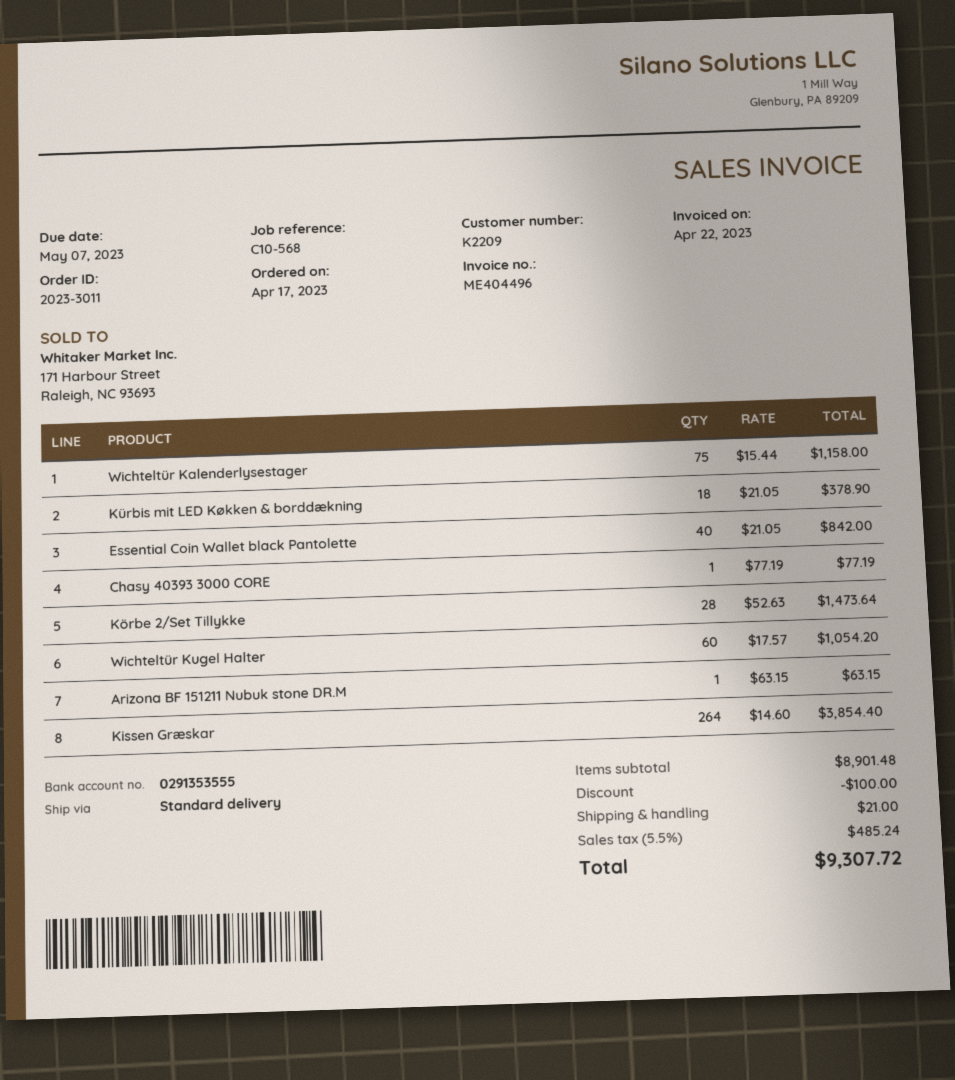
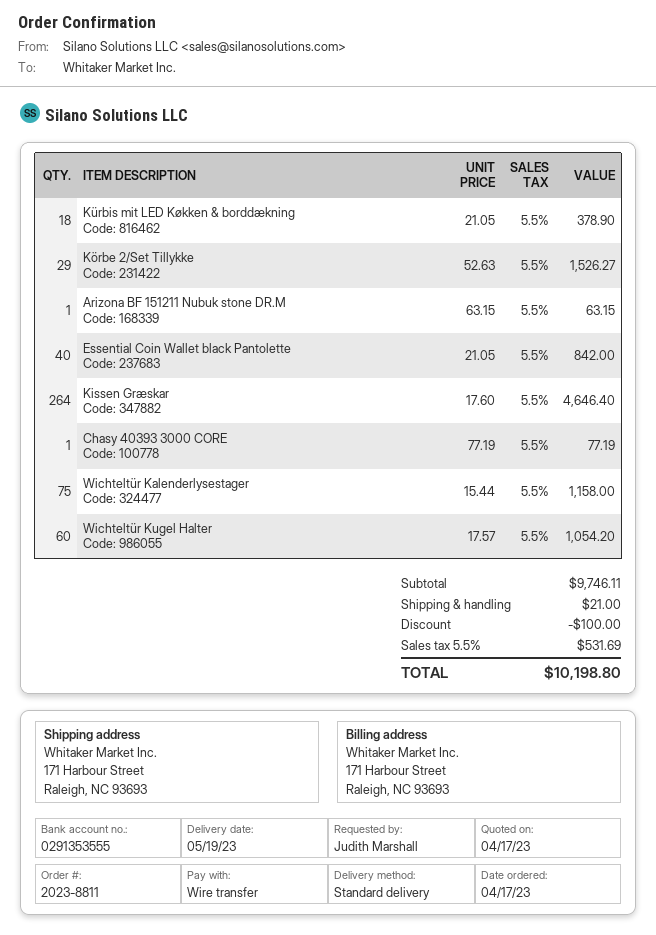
order number: 2023-3011 -> 2023-8811
Körbe 2/Set Tillykke: 28 x 52.63 = 1473.64 -> 29 x 52.63 = 1526.27
Kissen Græskar: 264 x 14.60 = 3854.40 -> 264 x 17.60 = 4646.40
subtotal: 8901.48 -> 9746.11
tax: 5.5% = 485.24 -> 5.5% = 531.69
total: 9307.72 -> 10198.80

